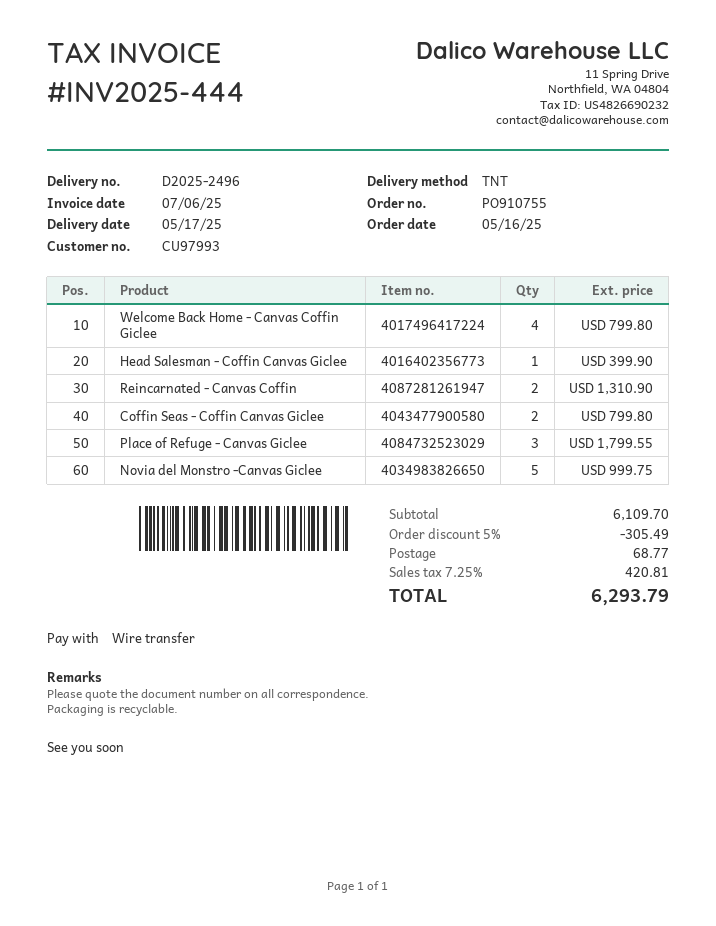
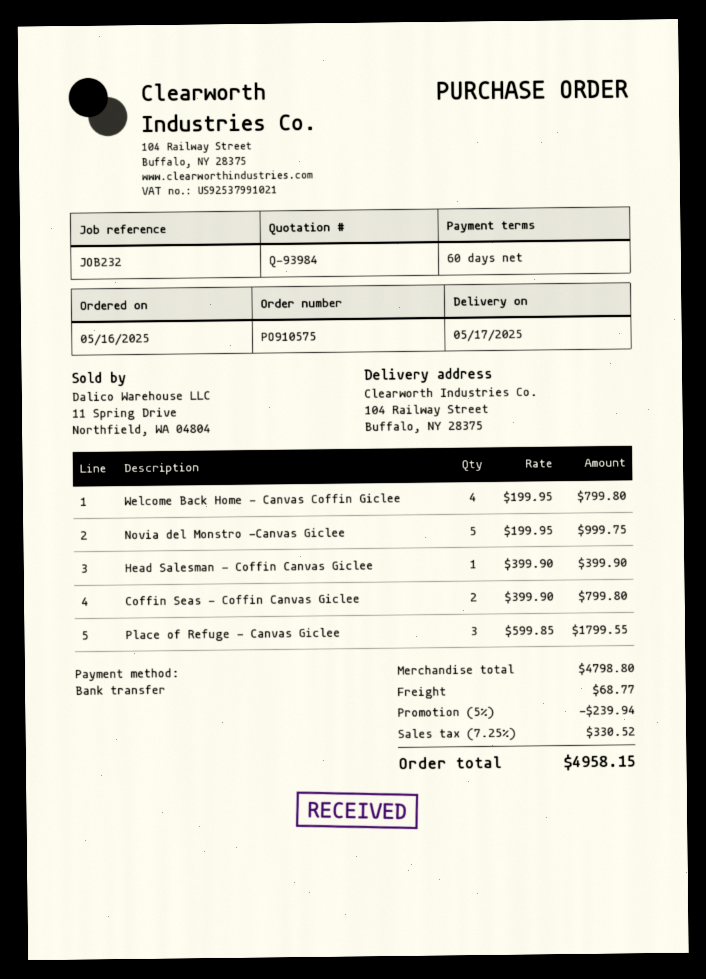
order number: PO910755 -> PO910575
Reincarnated - Canvas Coffin: 2 for 1310.90 -> none
subtotal: 6109.70 -> 4798.80
discount: 5% = 305.49 -> 5% = 239.94
tax: 7.25% = 420.81 -> 7.25% = 330.52
total: 6293.79 -> 4958.15

